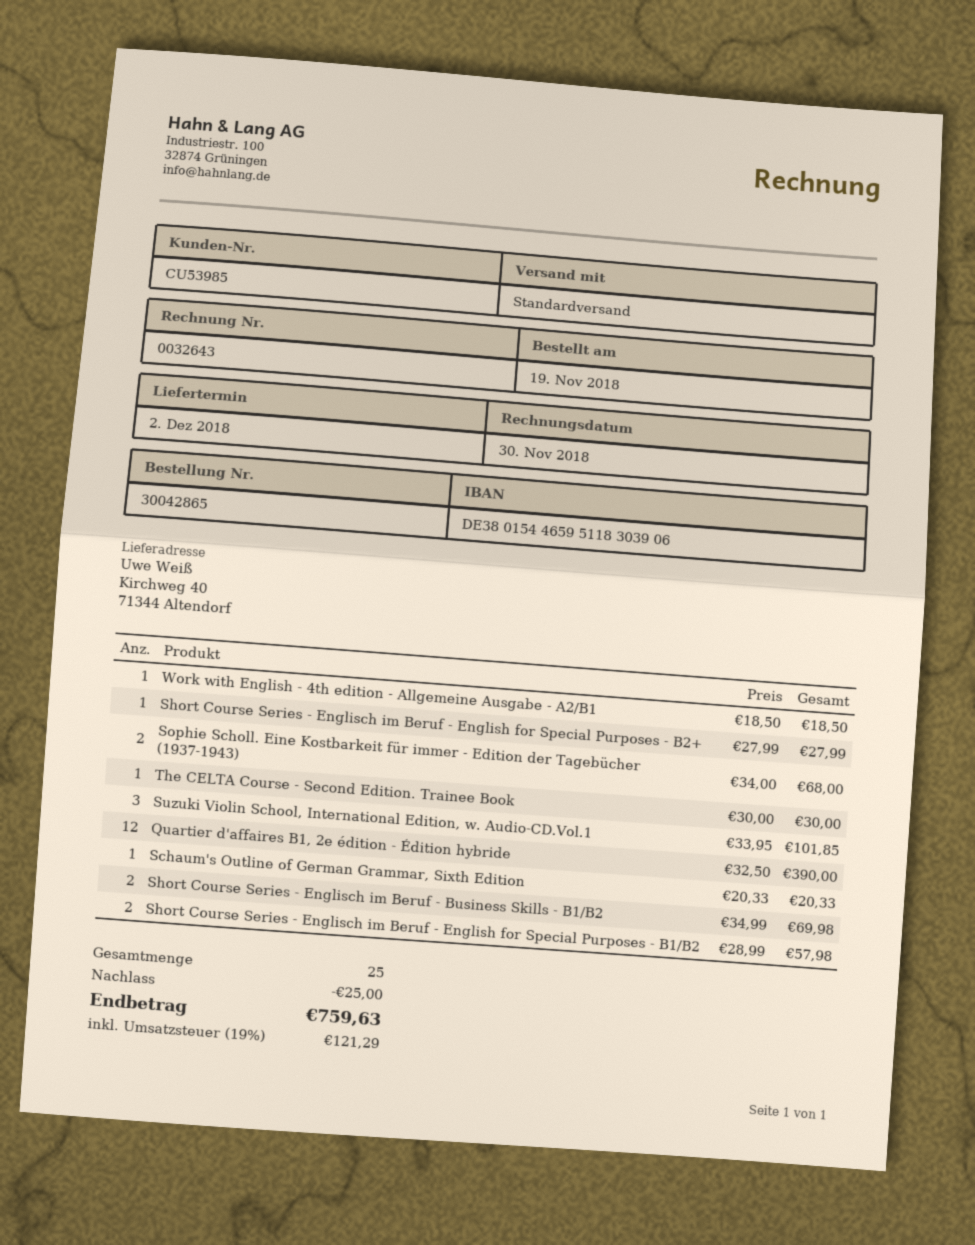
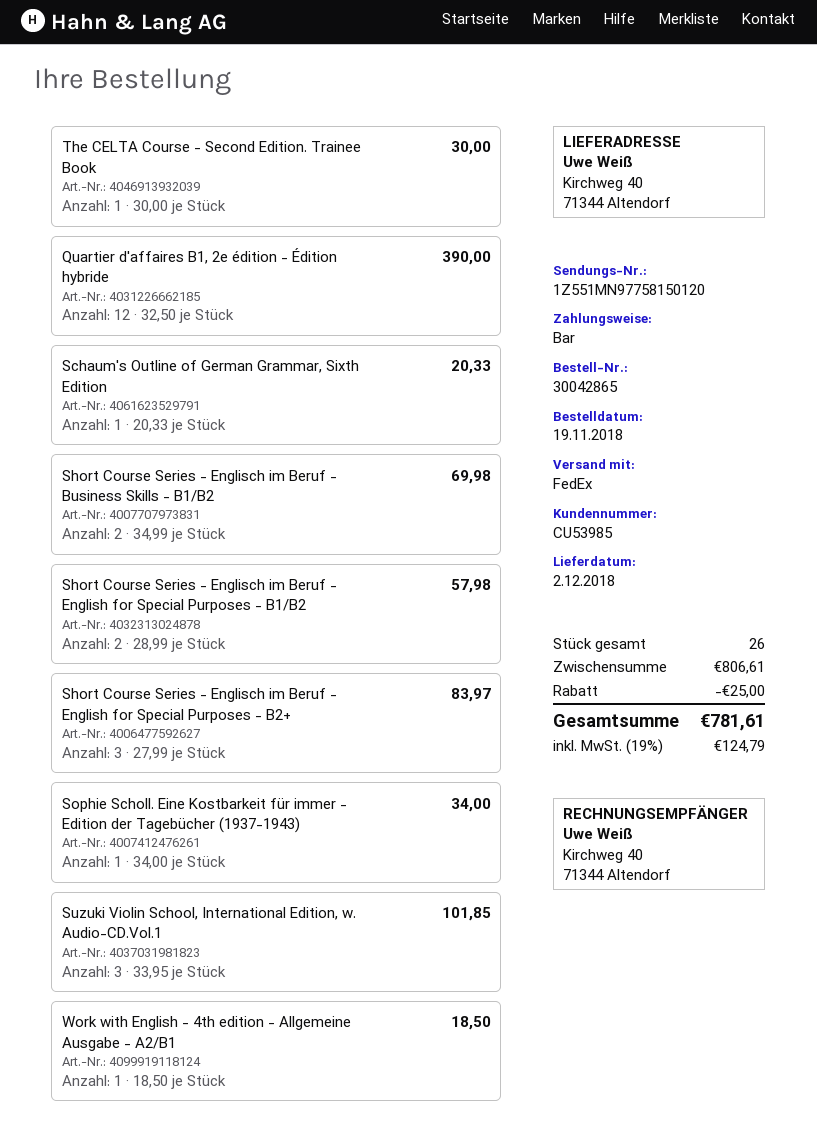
shipping method: standard -> FedEx
Short Course Series - Englisch im Beruf - English for Special Purposes - B2+: 1 x 27.99 = 27.99 -> 3 x 27.99 = 83.97
Sophie Scholl. Eine Kostbarkeit für immer - Edition der Tagebücher (1937-1943): 2 x 34.00 = 68.00 -> 1 x 34.00 = 34.00
total quantity: 25 -> 26
tax: 19% = 121.29 -> 19% = 124.79
total: 759.63 -> 781.61

